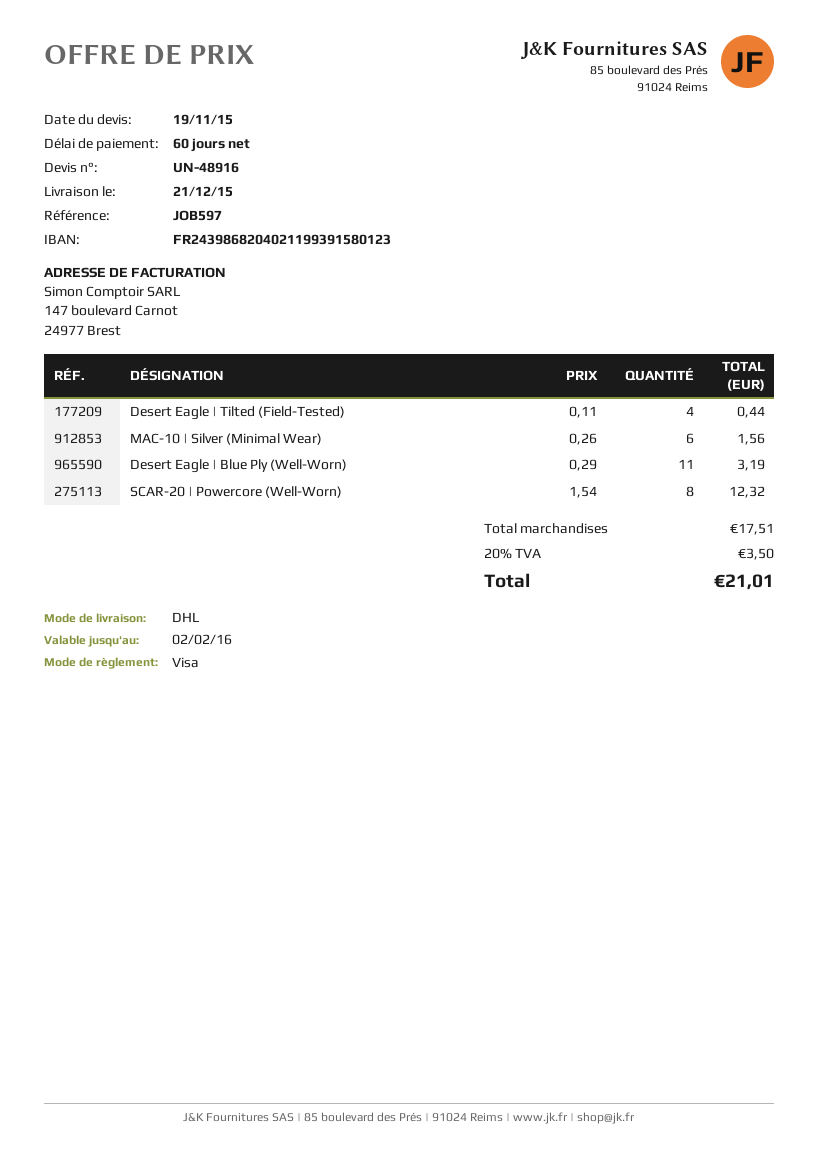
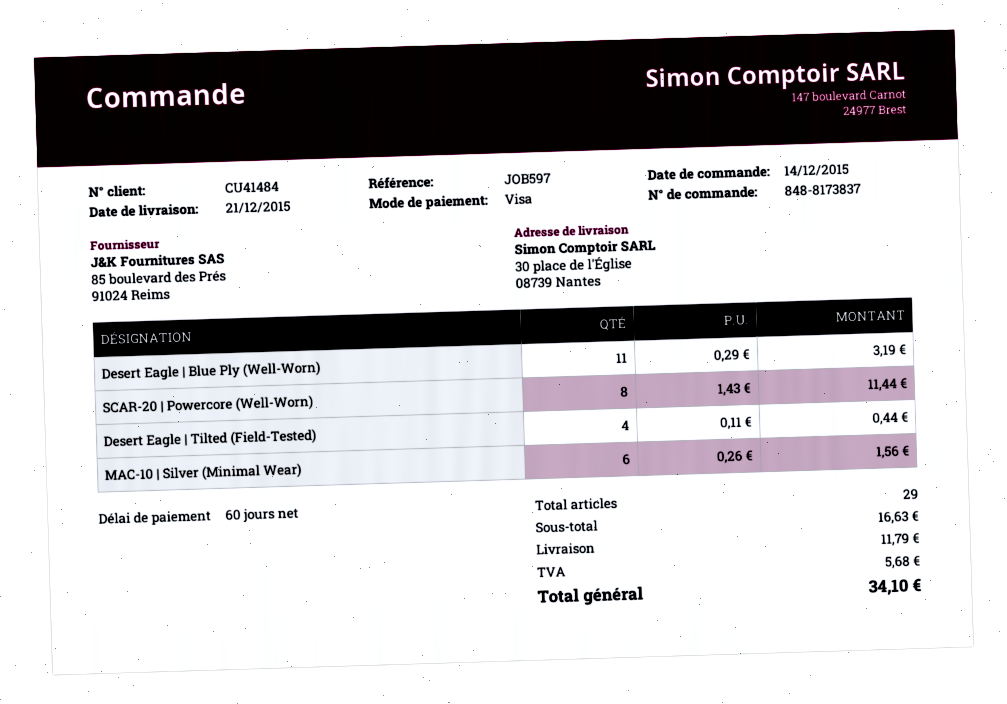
SCAR-20 | Powercore (Well-Worn): 8 x 1.54 = 12.32 -> 8 x 1.43 = 11.44
subtotal: 17.51 -> 16.63
shipping: none -> 11.79
tax: 3.50 -> 5.68
total: 21.01 -> 34.10

